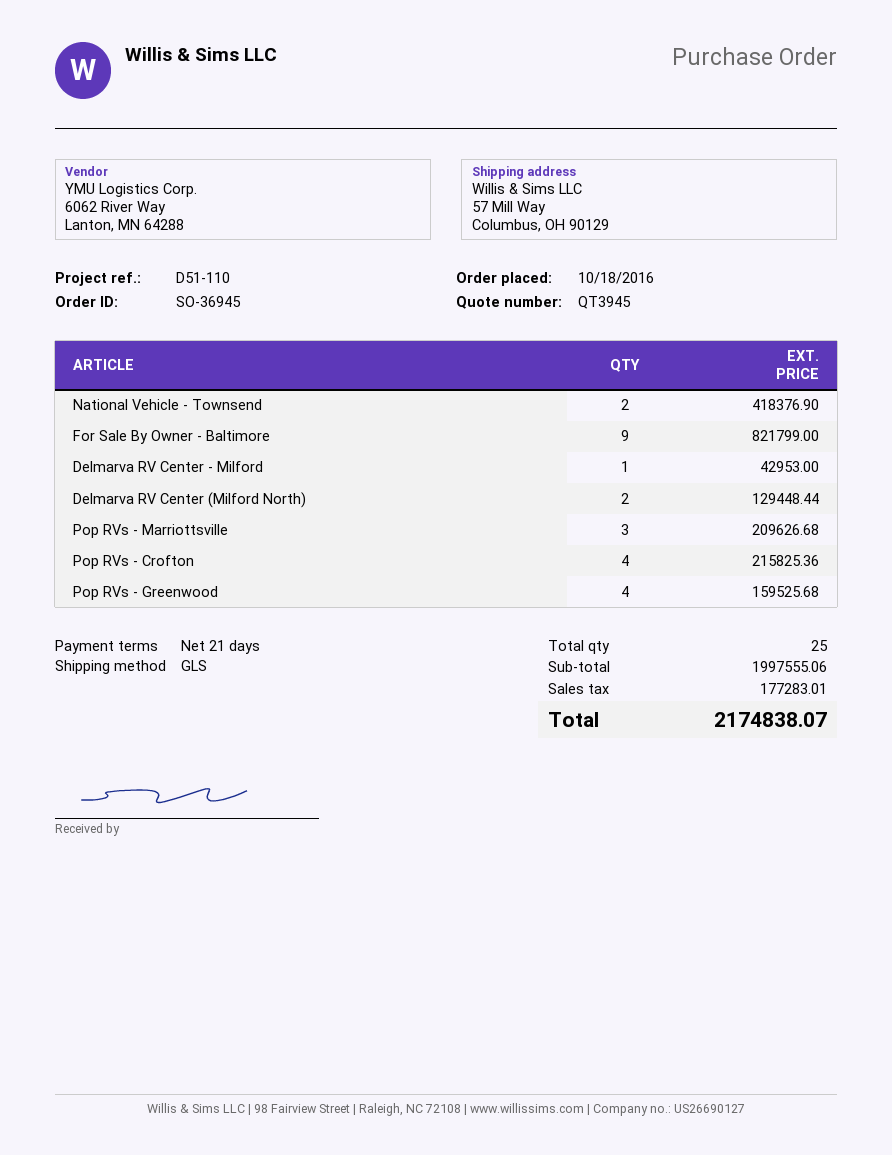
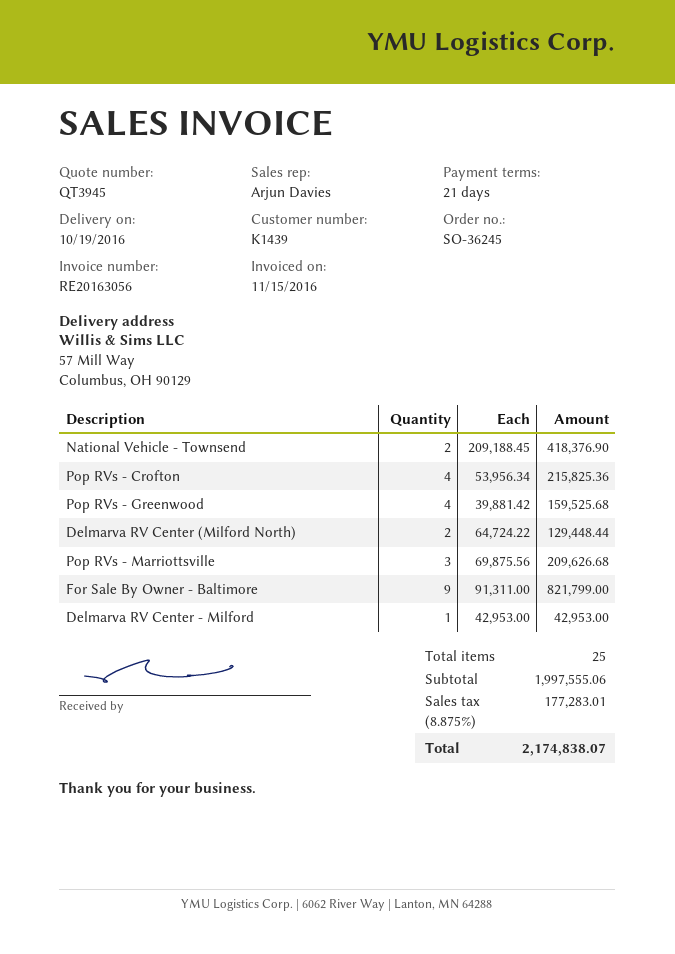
order number: SO-36945 -> SO-36245

